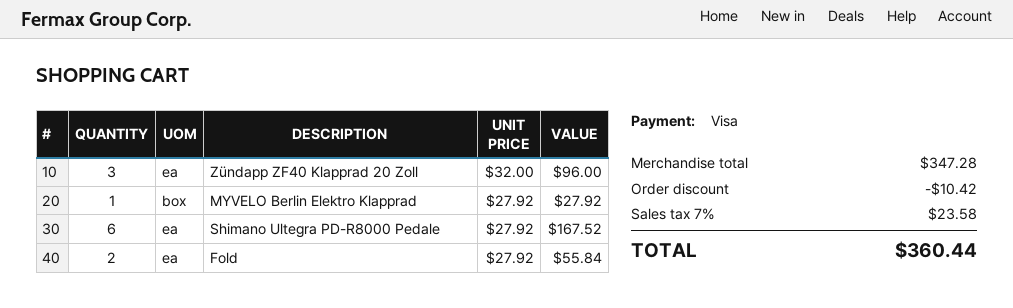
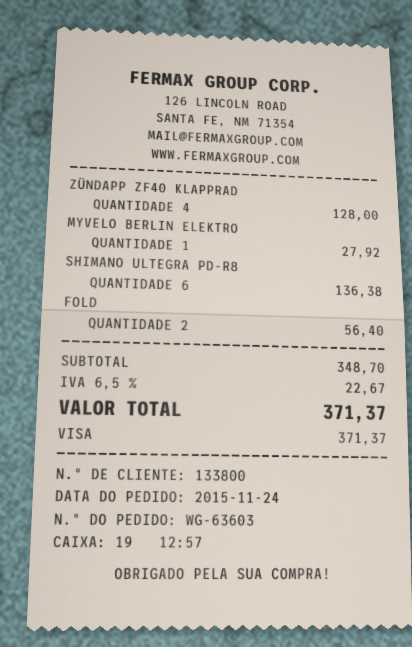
Zündapp ZF40 Klapprad 20 Zoll: 3 for 96.00 -> 4 for 128.00
Shimano Ultegra PD-R8000 Pedale: 6 for 167.52 -> 6 for 136.38
Fold: 2 for 55.84 -> 2 for 56.40
subtotal: 347.28 -> 348.70
discount: 10.42 -> none
tax: 7% = 23.58 -> 6.5% = 22.67
total: 360.44 -> 371.37

